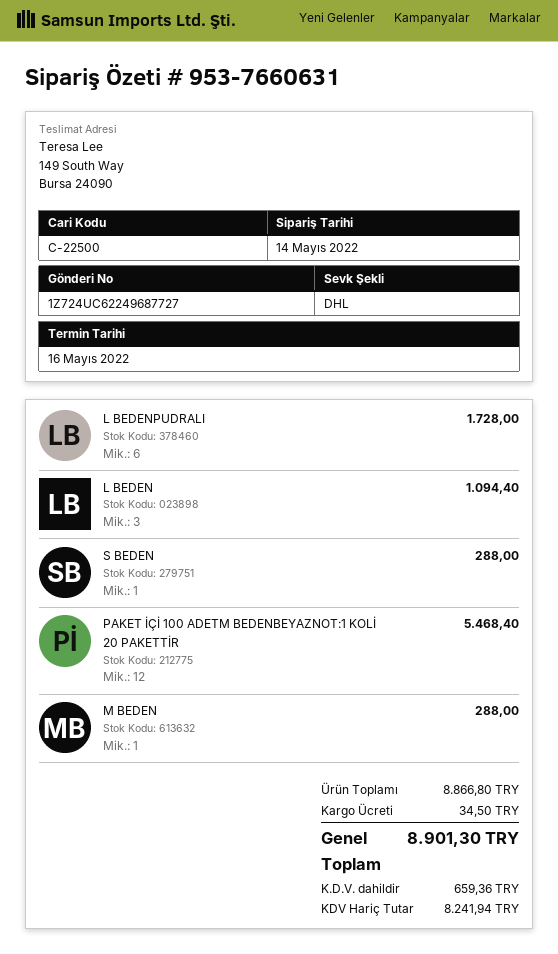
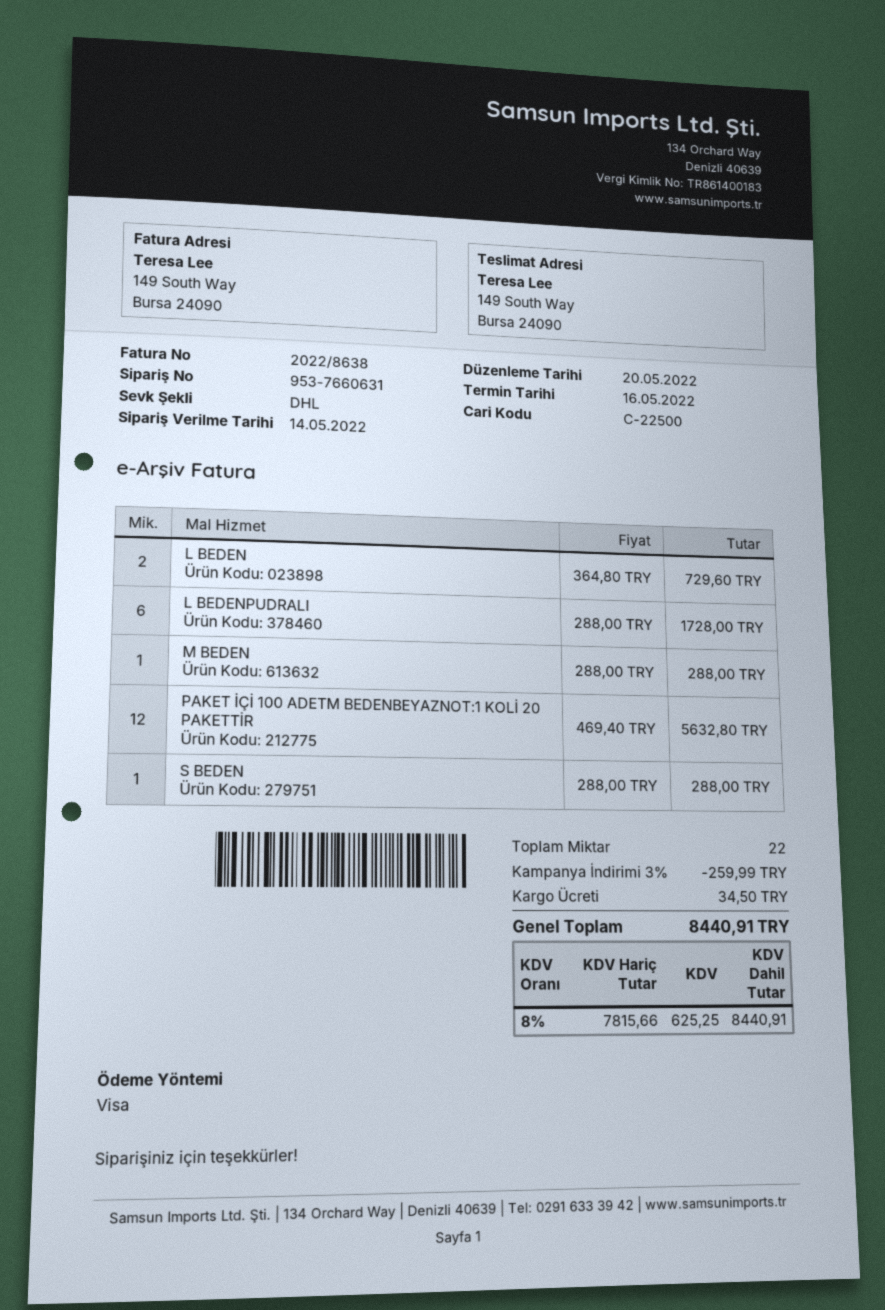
L BEDEN: 3 for 1094.40 -> 2 for 729.60
PAKET İÇİ 100 ADETM BEDENBEYAZNOT:1 KOLİ 20 PAKETTİR: 12 for 5468.40 -> 12 for 5632.80
discount: none -> 3% = 259.99
net: 8241.94 -> 7815.66
tax: 659.36 -> 625.25
total: 8901.30 -> 8440.91

